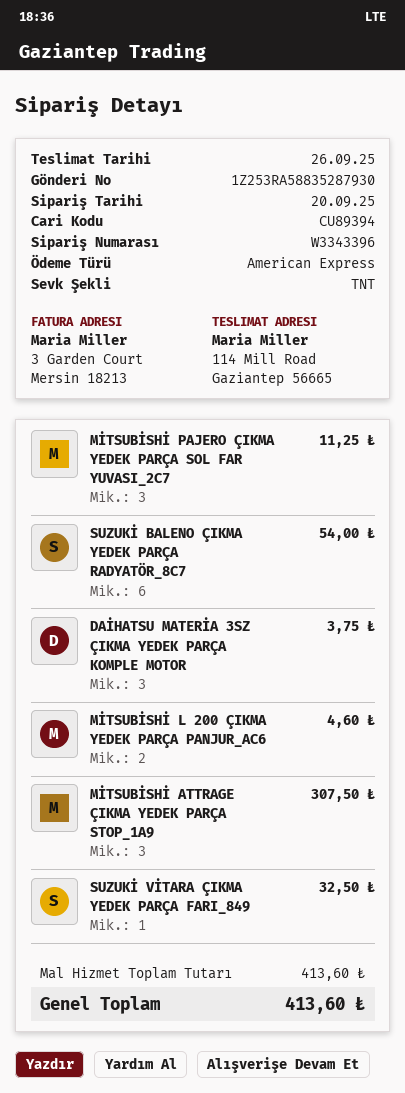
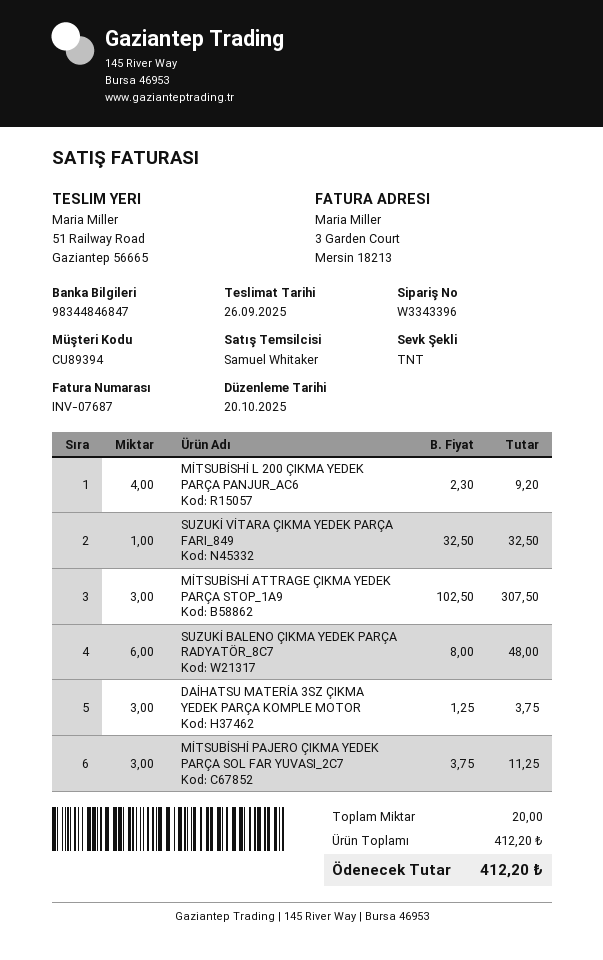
ship to: 114 Mill Road, Gaziantep 56665 -> 51 Railway Road, Gaziantep 56665
SUZUKİ BALENO ÇIKMA YEDEK PARÇA RADYATÖR_8C7: 6 for 54.00 -> 6 for 48.00
MİTSUBİSHİ L 200 ÇIKMA YEDEK PARÇA PANJUR_AC6: 2 for 4.60 -> 4 for 9.20
subtotal: 413.60 -> 412.20
total: 413.60 -> 412.20

